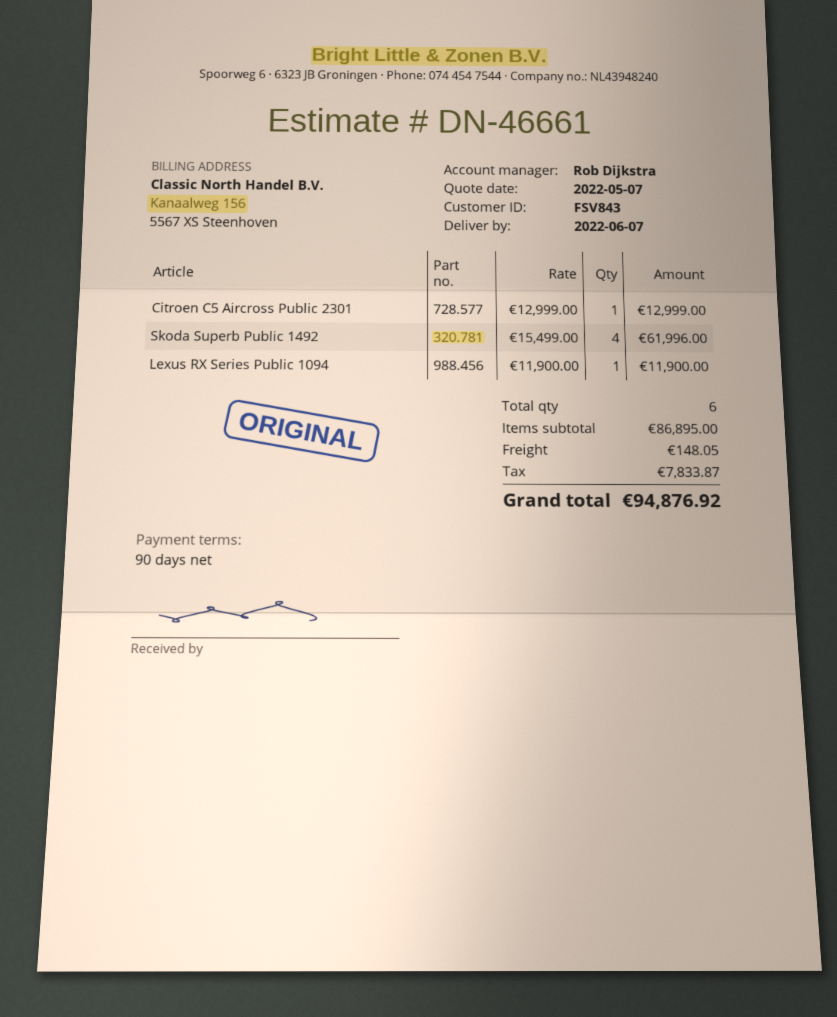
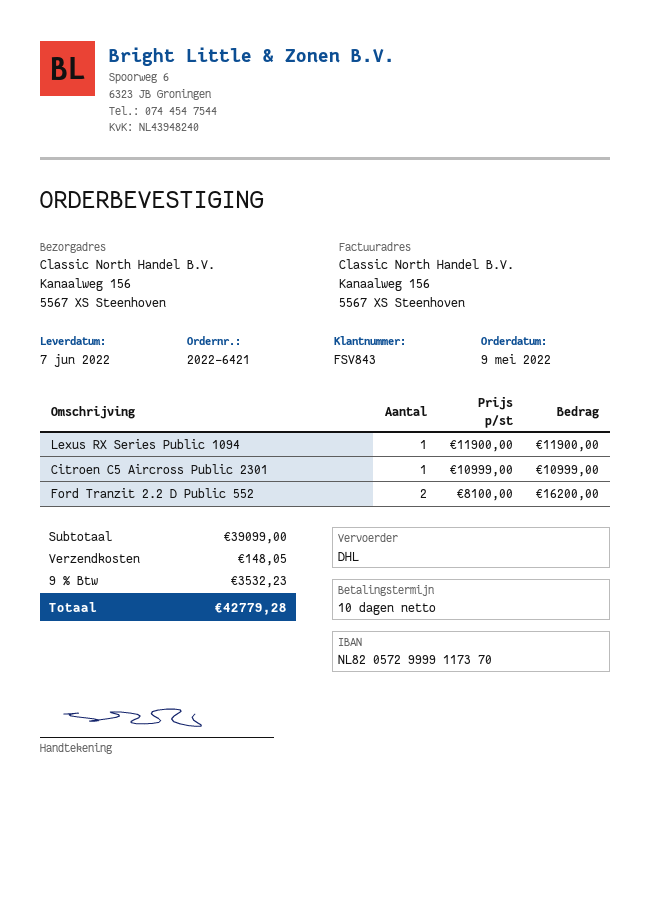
payment terms: 90 days -> 10 days
Citroen C5 Aircross Public 2301: 1 x 12999.00 = 12999.00 -> 1 x 10999.00 = 10999.00
Skoda Superb Public 1492: 4 x 15499.00 = 61996.00 -> none
Ford Tranzit 2.2 D Public 552: none -> 2 x 8100.00 = 16200.00
subtotal: 86895.00 -> 39099.00
tax: 7833.87 -> 3532.23
total: 94876.92 -> 42779.28

